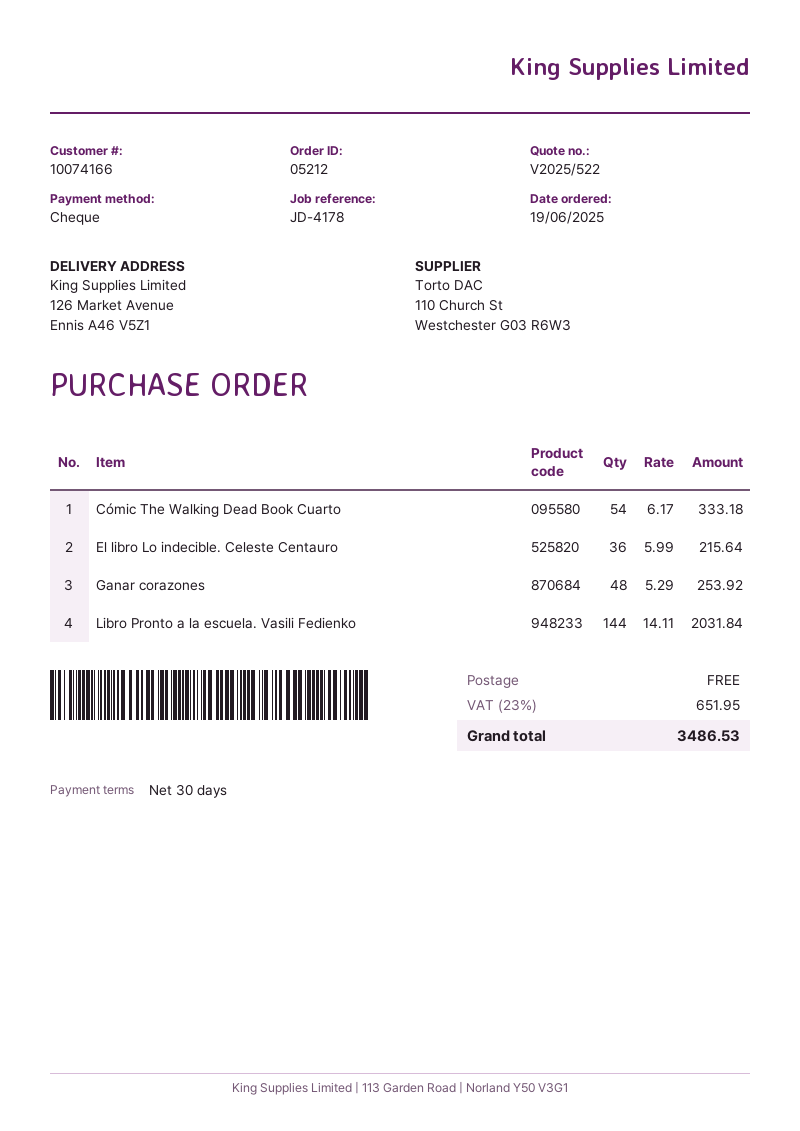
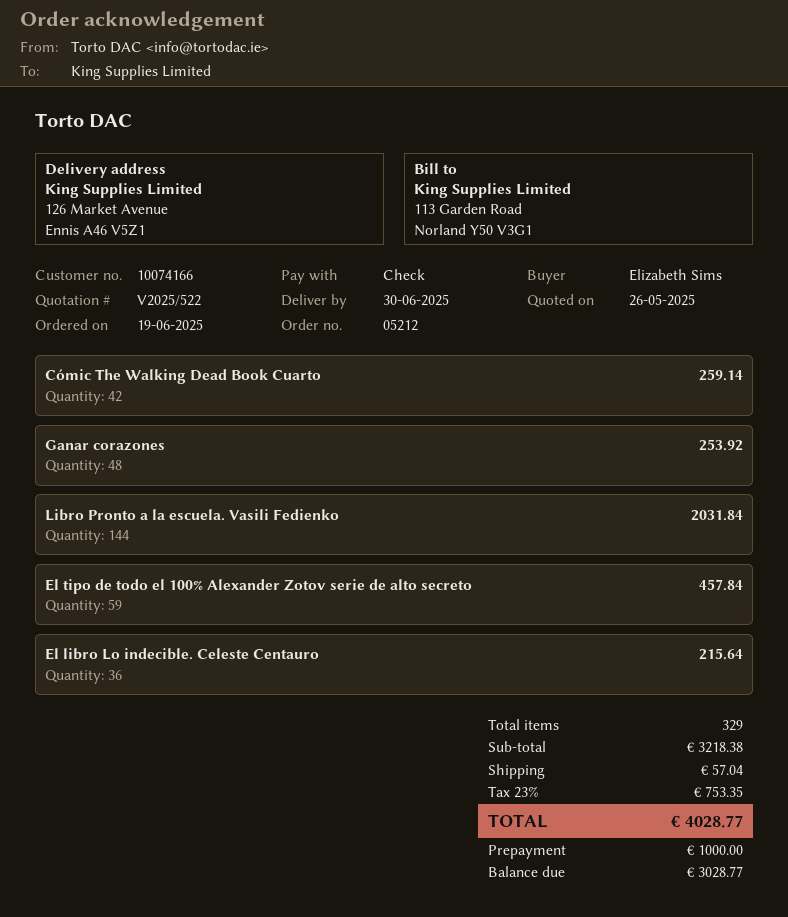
Cómic The Walking Dead Book Cuarto: 54 for 333.18 -> 42 for 259.14
El tipo de todo el 100% Alexander Zotov serie de alto secreto: none -> 59 for 457.84
shipping: 0.00 -> 57.04
tax: 23% = 651.95 -> 23% = 753.35
total: 3486.53 -> 4028.77

